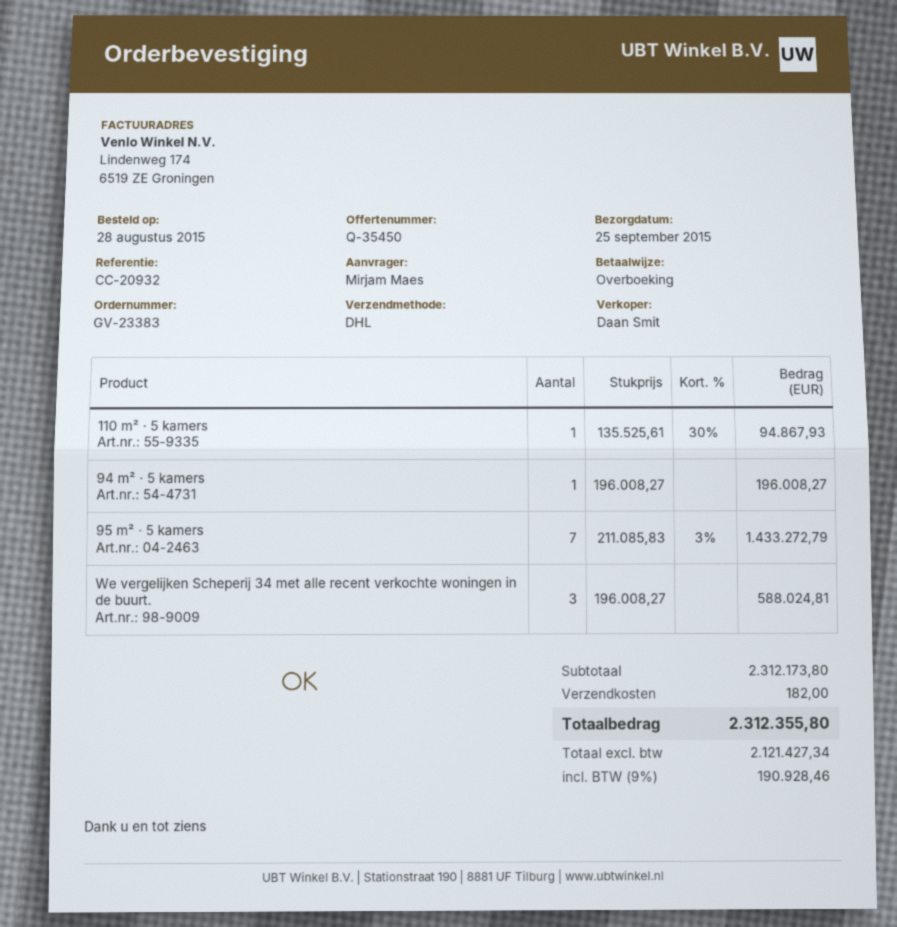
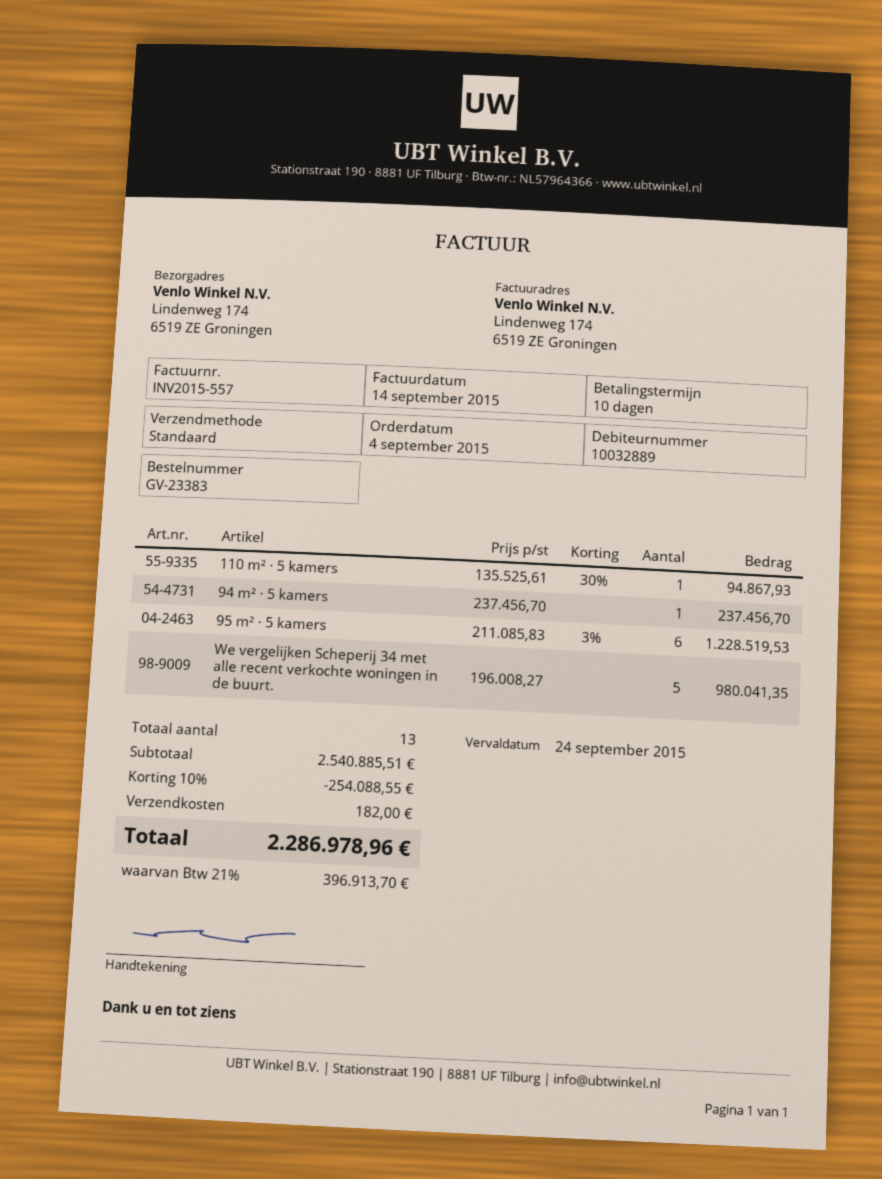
order date: 2015-08-28 -> 2015-09-04
shipping method: DHL -> standard
94 m² · 5 kamers: 1 x 196008.27 = 196008.27 -> 1 x 237456.70 = 237456.70
95 m² · 5 kamers: 7 x 211085.83 - 3% = 1433272.79 -> 6 x 211085.83 - 3% = 1228519.53
We vergelijken Scheperij 34 met alle recent verkochte woningen in de buurt.: 3 x 196008.27 = 588024.81 -> 5 x 196008.27 = 980041.35
subtotal: 2312173.80 -> 2540885.51
discount: none -> 10% = 254088.55
tax: 9% = 190928.46 -> 21% = 396913.70
total: 2312355.80 -> 2286978.96

